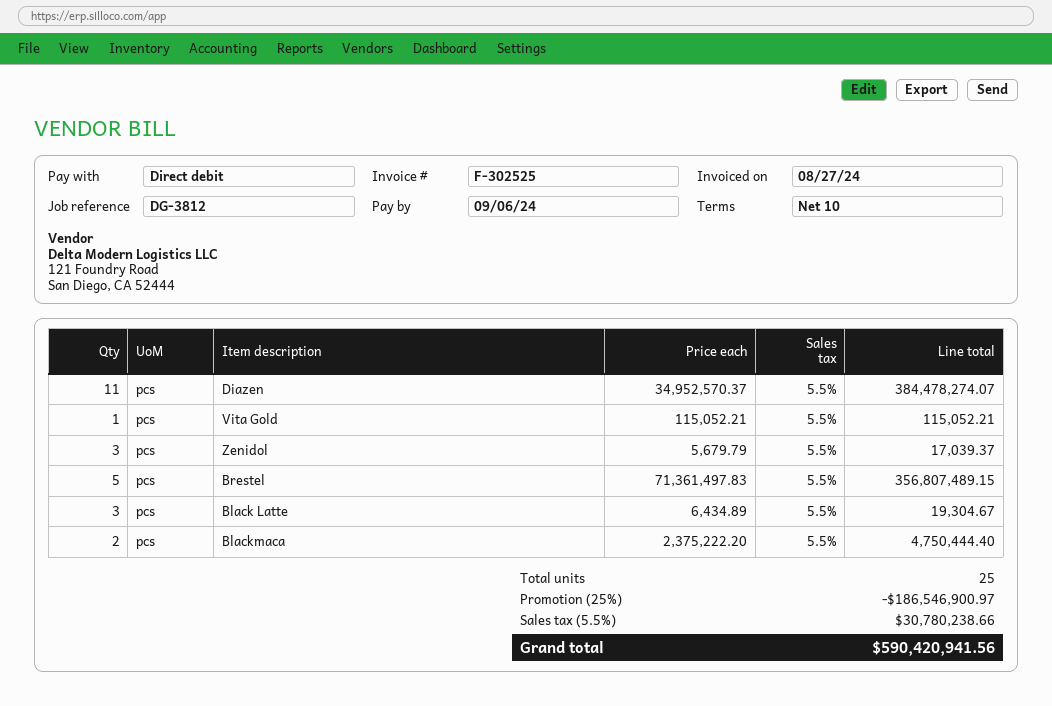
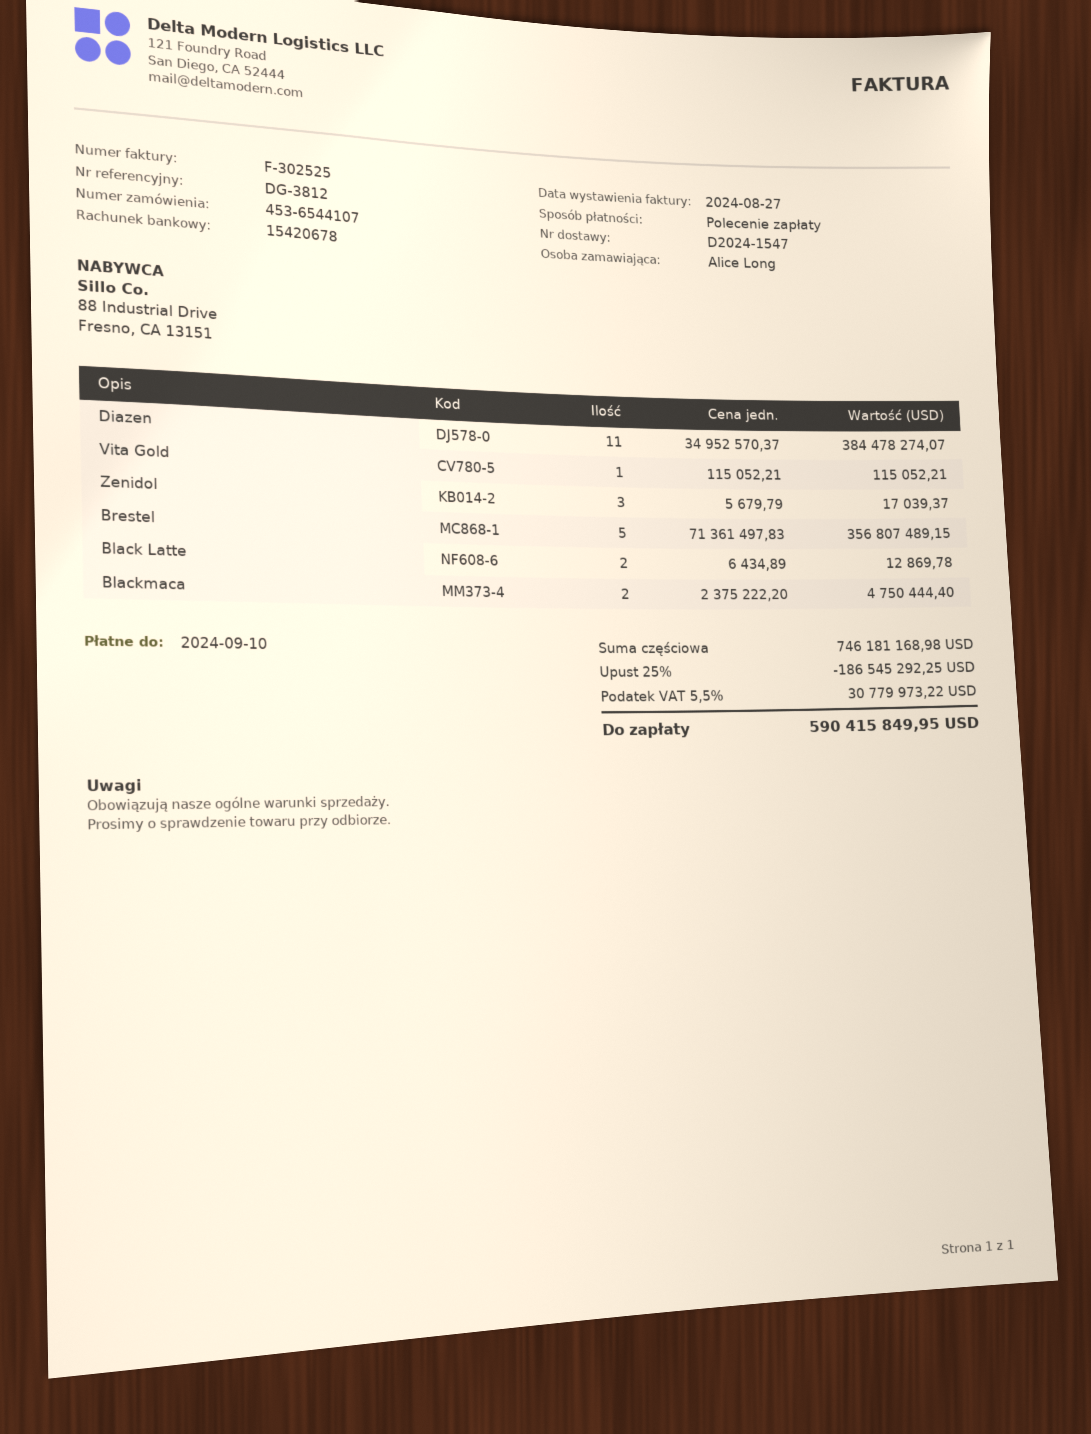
due date: 2024-09-06 -> 2024-09-10
Black Latte: 3 x 6434.89 = 19304.67 -> 2 x 6434.89 = 12869.78
discount: 25% = 186546900.97 -> 25% = 186545292.25
tax: 5.5% = 30780238.66 -> 5.5% = 30779973.22
total: 590420941.56 -> 590415849.95

